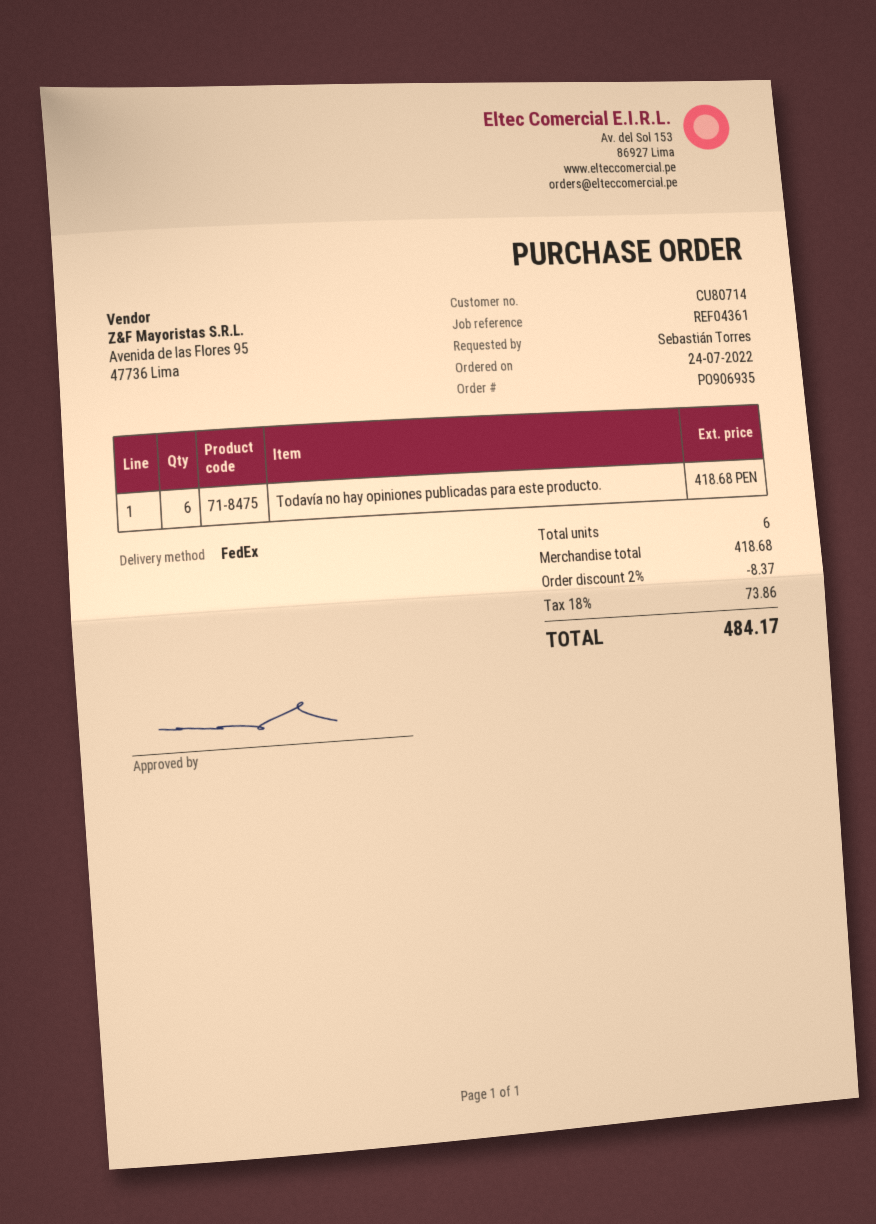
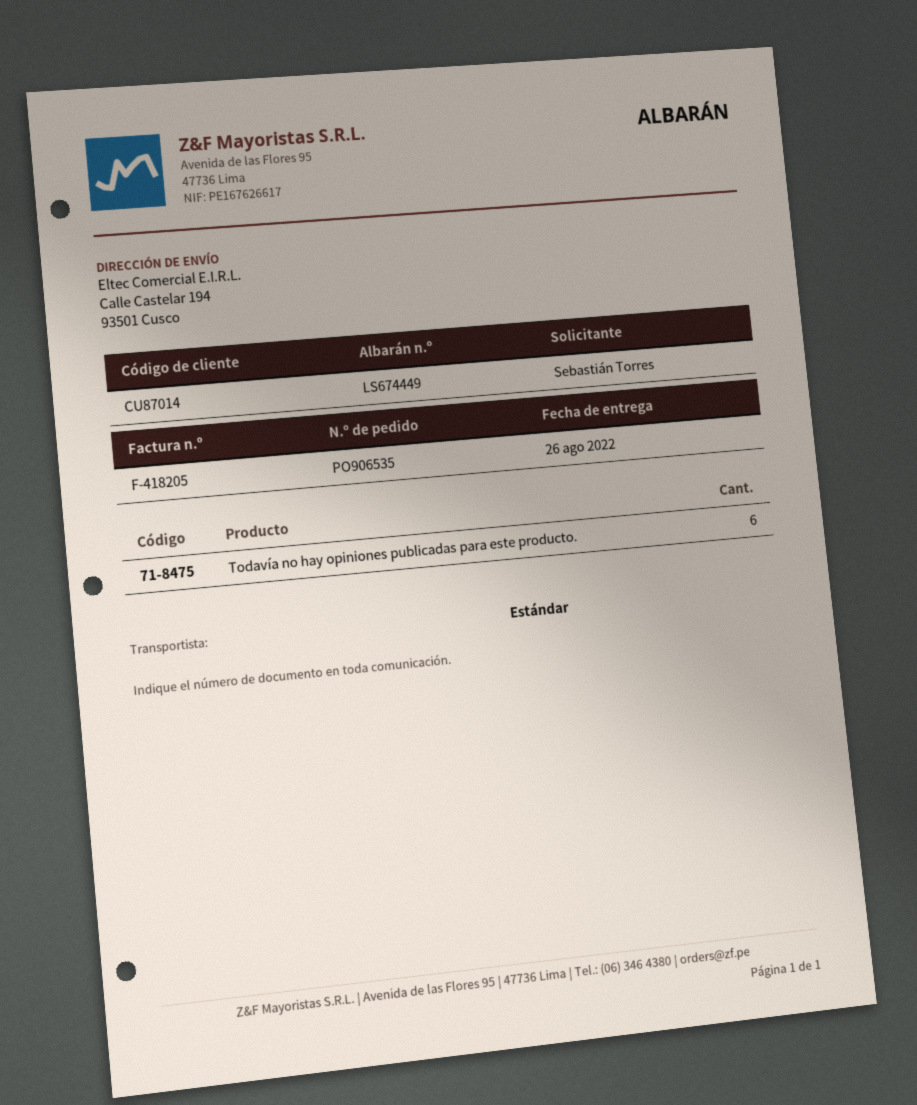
order number: PO906935 -> PO906535
customer number: CU80714 -> CU87014
shipping method: FedEx -> standard

